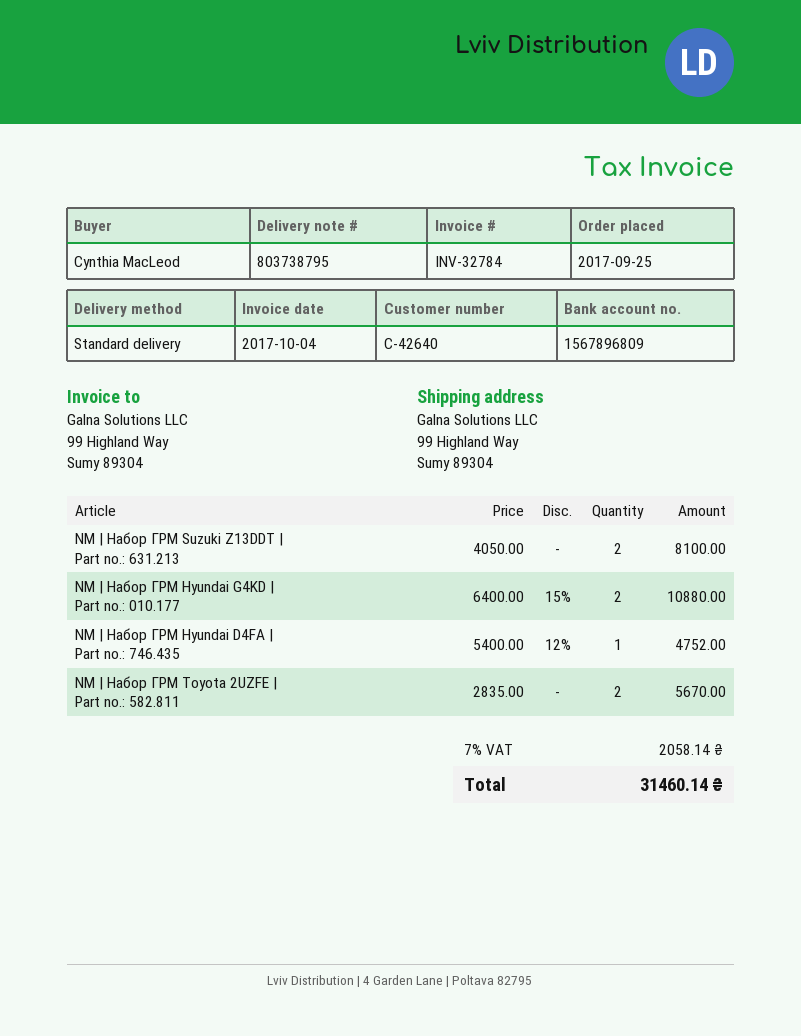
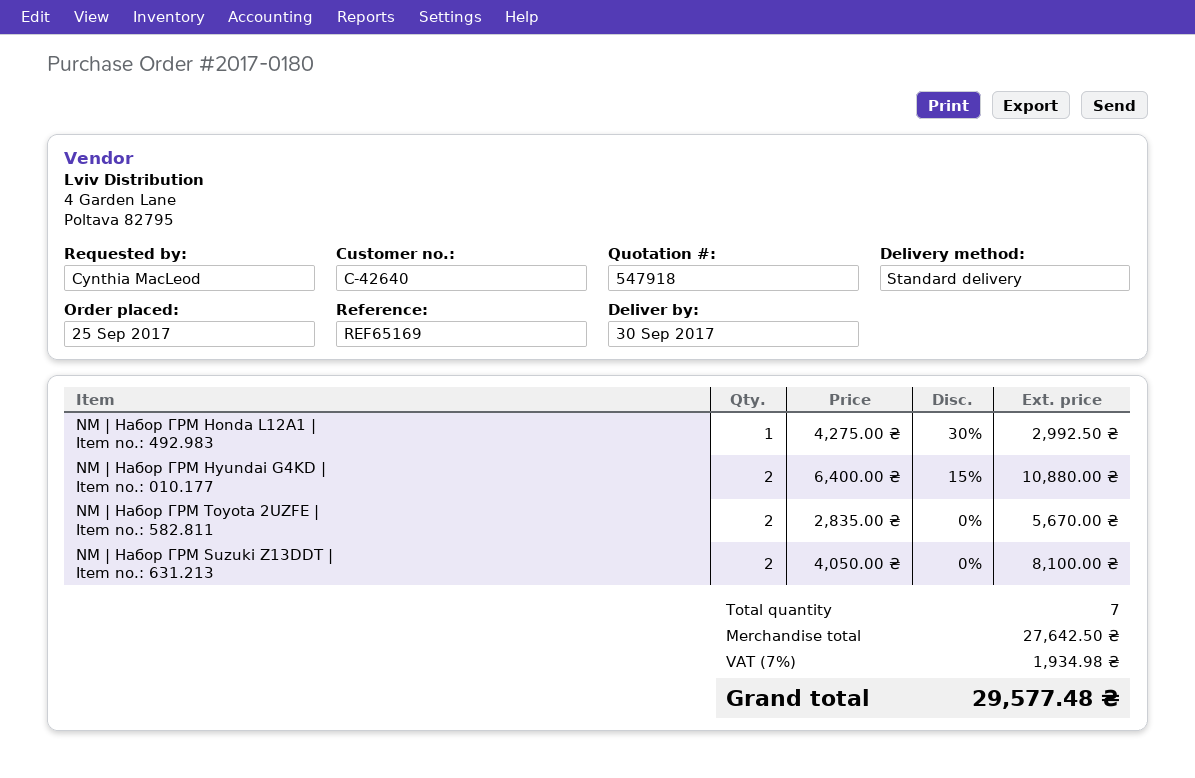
NM | Набор ГРМ Hyundai D4FA |: 1 x 5400.00 - 12% = 4752.00 -> none
NM | Набор ГРМ Honda L12A1 |: none -> 1 x 4275.00 - 30% = 2992.50
tax: 7% = 2058.14 -> 7% = 1934.98
total: 31460.14 -> 29577.48

